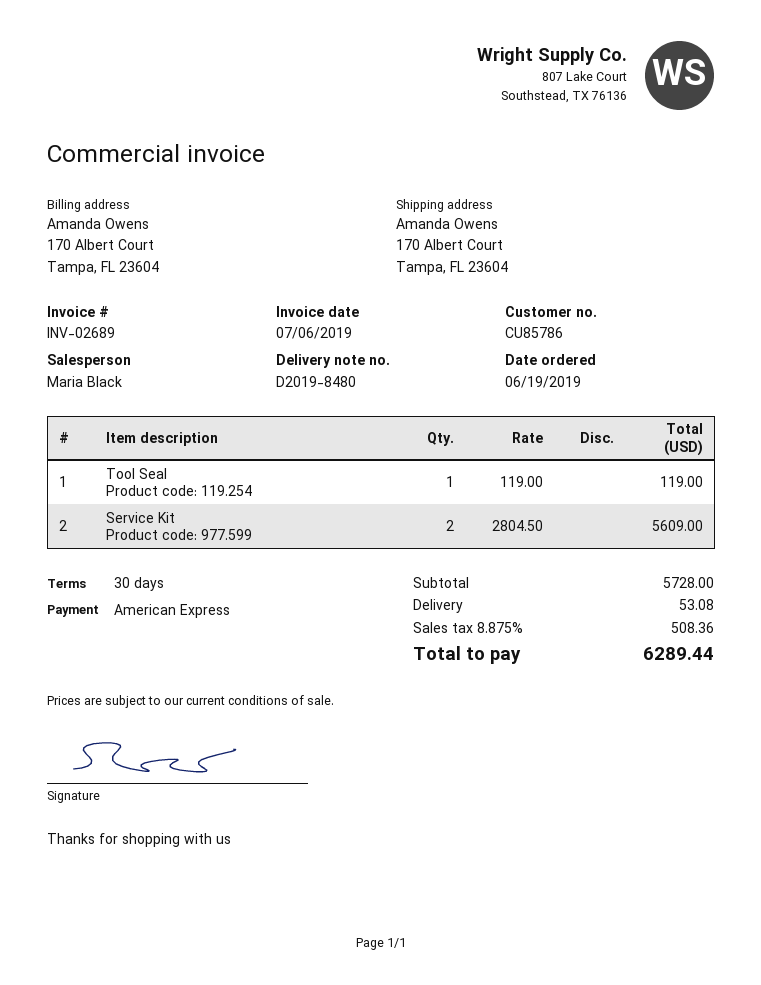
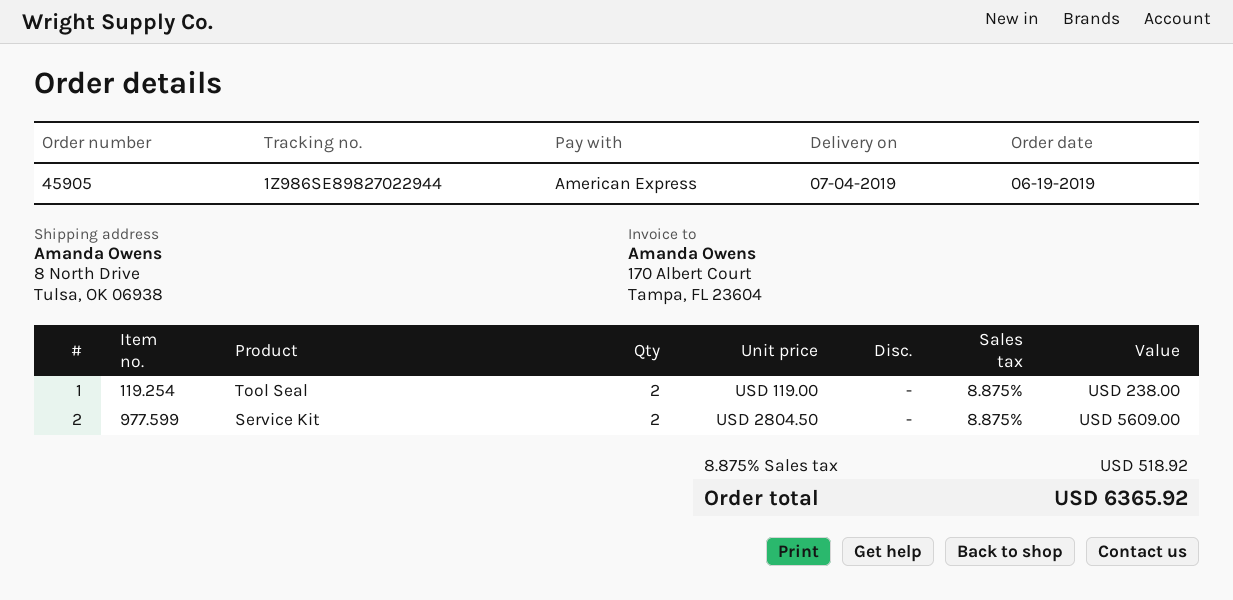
ship to: 170 Albert Court, Tampa, FL 23604 -> 8 North Drive, Tulsa, OK 06938
Tool Seal: 1 x 119.00 = 119.00 -> 2 x 119.00 = 238.00
shipping: 53.08 -> none
tax: 8.875% = 508.36 -> 8.875% = 518.92
total: 6289.44 -> 6365.92

